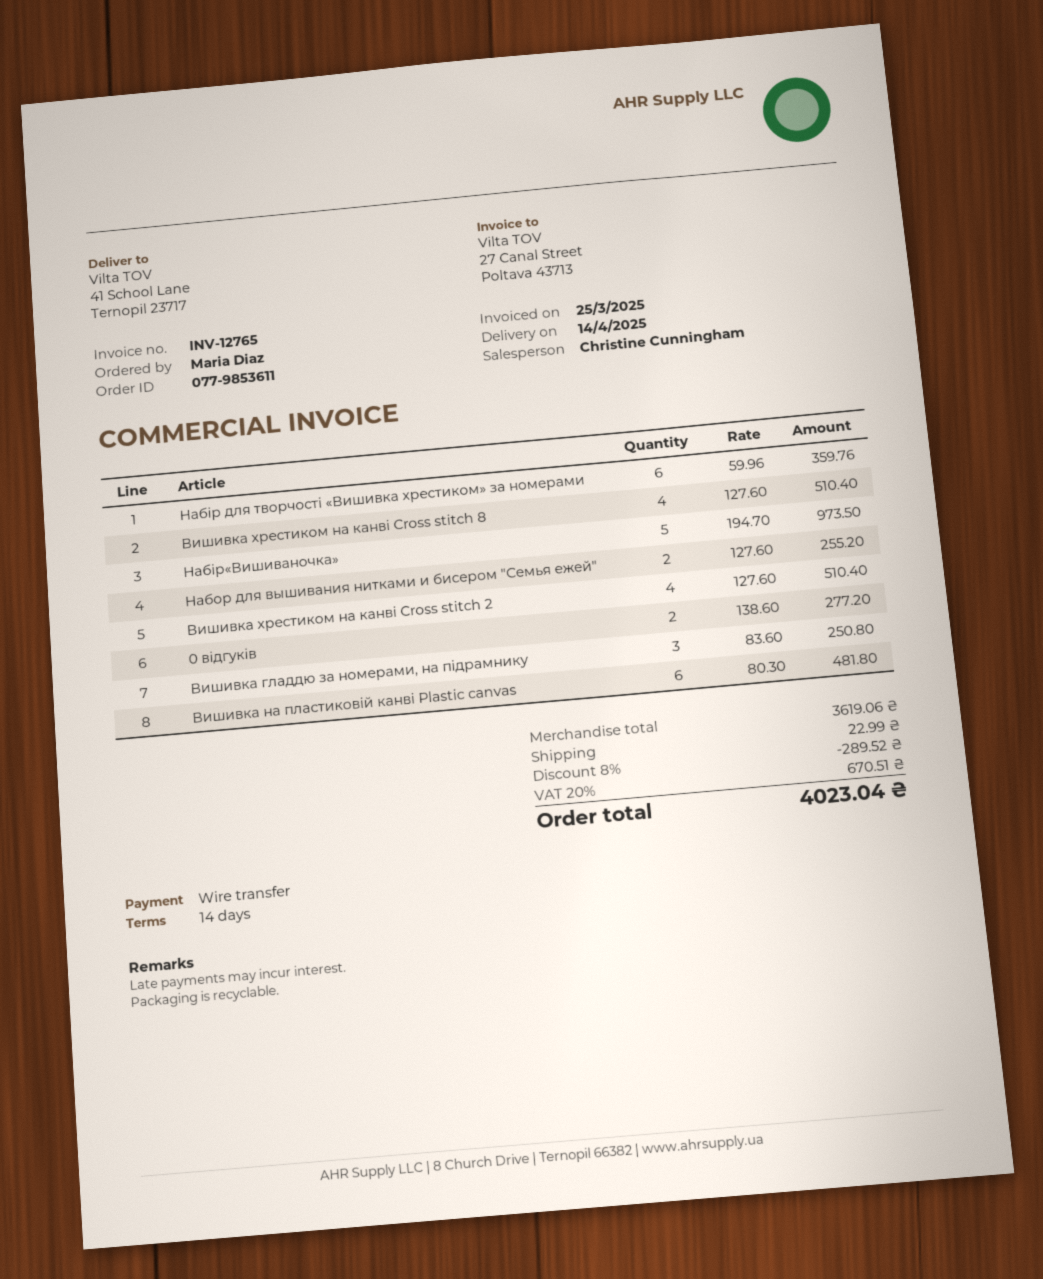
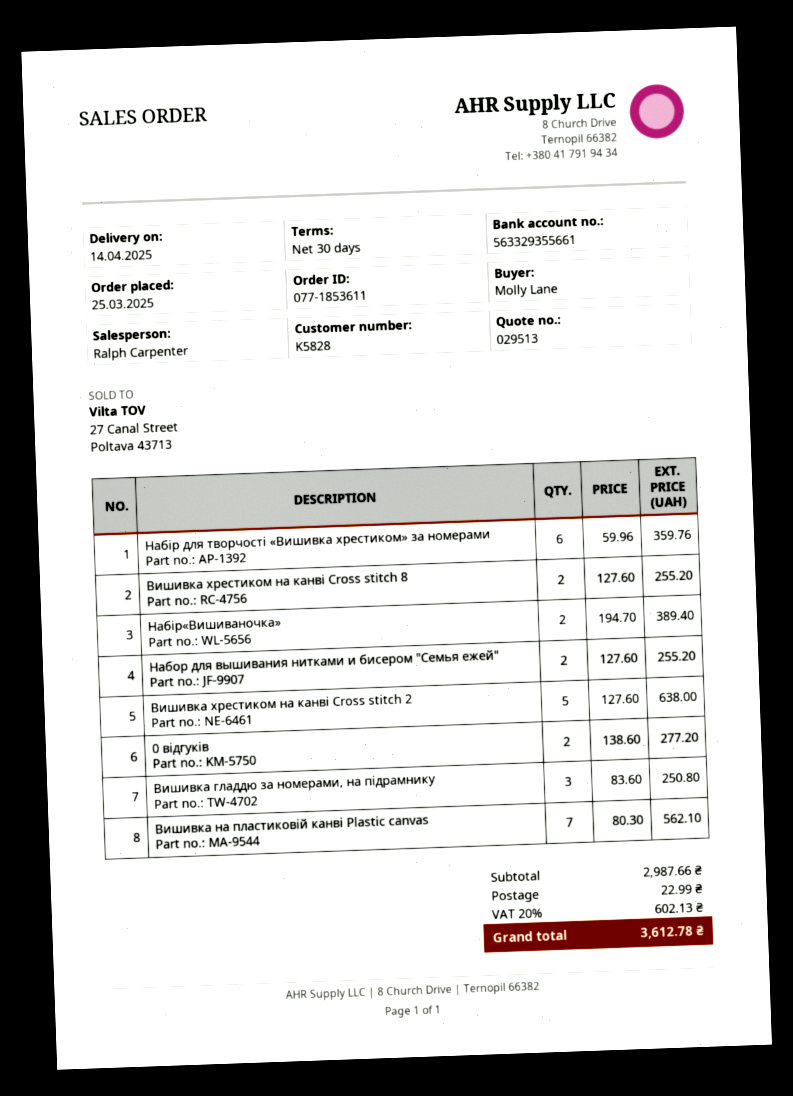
order number: 077-9853611 -> 077-1853611
payment terms: 14 days -> 30 days
ordered by: Maria Diaz -> Molly Lane
sales rep: Christine Cunningham -> Ralph Carpenter
Вишивка хрестиком на канві Cross stitch 8: 4 x 127.60 = 510.40 -> 2 x 127.60 = 255.20
Набір«Вишиваночка»: 5 x 194.70 = 973.50 -> 2 x 194.70 = 389.40
Вишивка хрестиком на канві Cross stitch 2: 4 x 127.60 = 510.40 -> 5 x 127.60 = 638.00
Вишивка на пластиковій канві Plastic canvas: 6 x 80.30 = 481.80 -> 7 x 80.30 = 562.10
subtotal: 3619.06 -> 2987.66
discount: 8% = 289.52 -> none
tax: 20% = 670.51 -> 20% = 602.13
total: 4023.04 -> 3612.78

